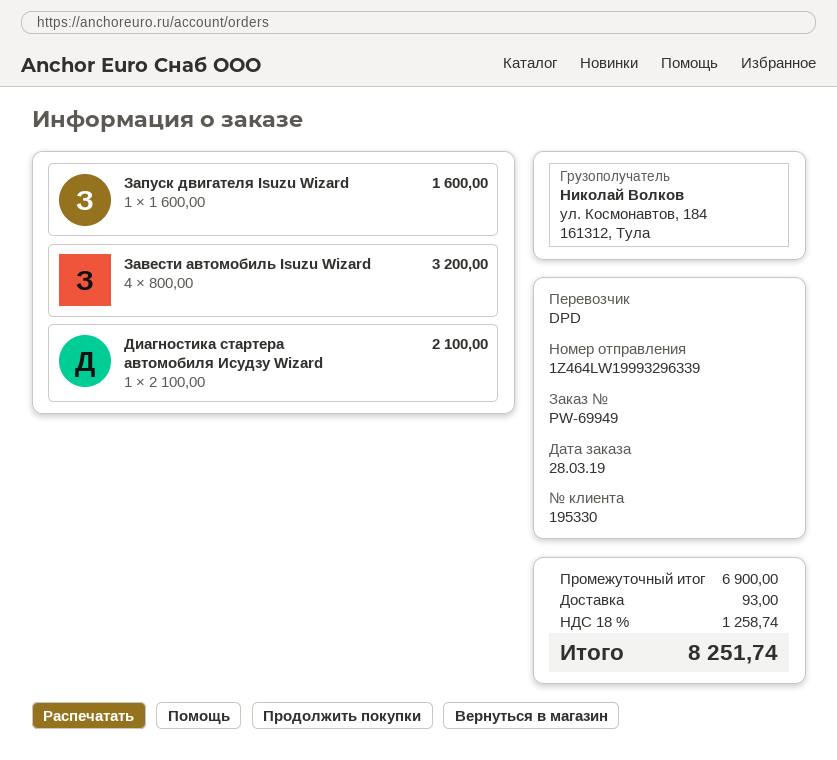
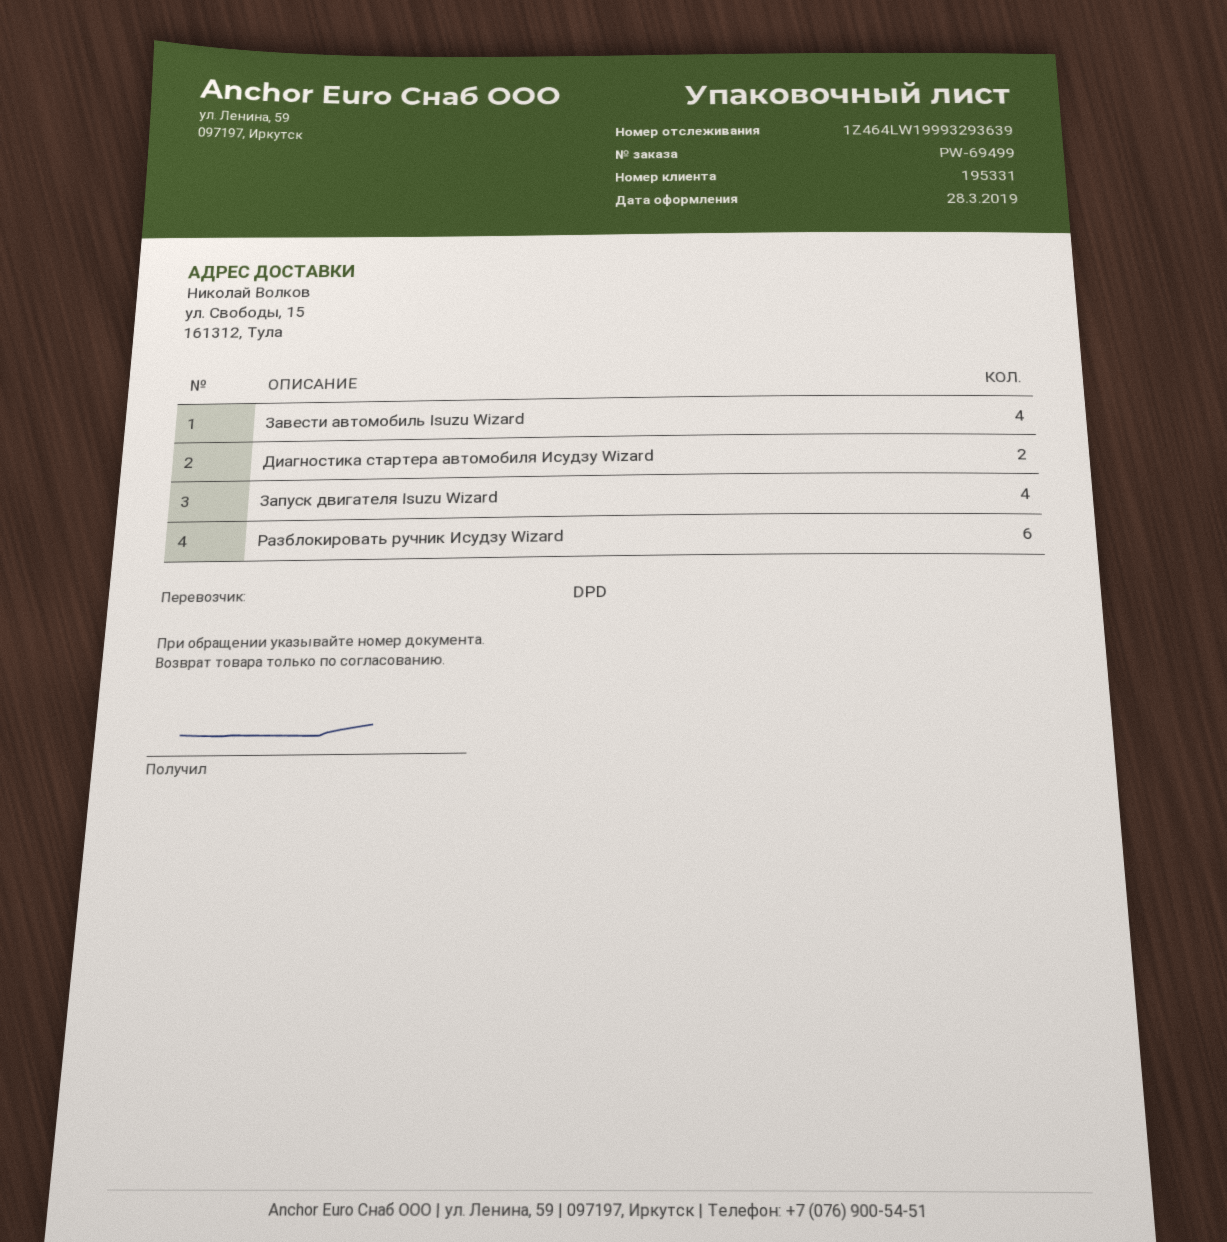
order number: PW-69949 -> PW-69499
customer number: 195330 -> 195331
tracking number: 1Z464LW19993296339 -> 1Z464LW19993293639
ship to: ул. Космонавтов, 184, 161312, Тула -> ул. Свободы, 15, 161312, Тула
Запуск двигателя Isuzu Wizard: 1 -> 4
Диагностика стартера автомобиля Исудзу Wizard: 1 -> 2
Разблокировать ручник Исудзу Wizard: none -> 6

